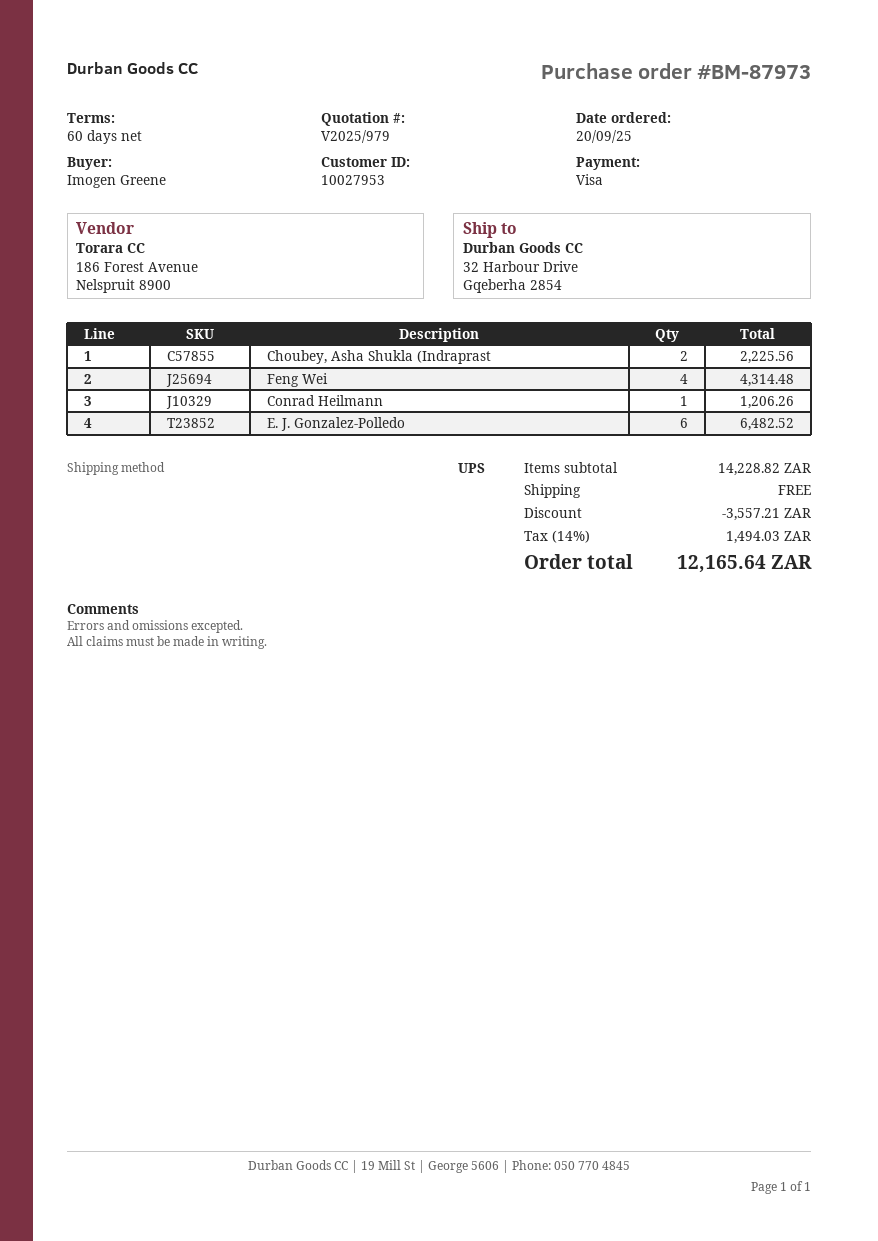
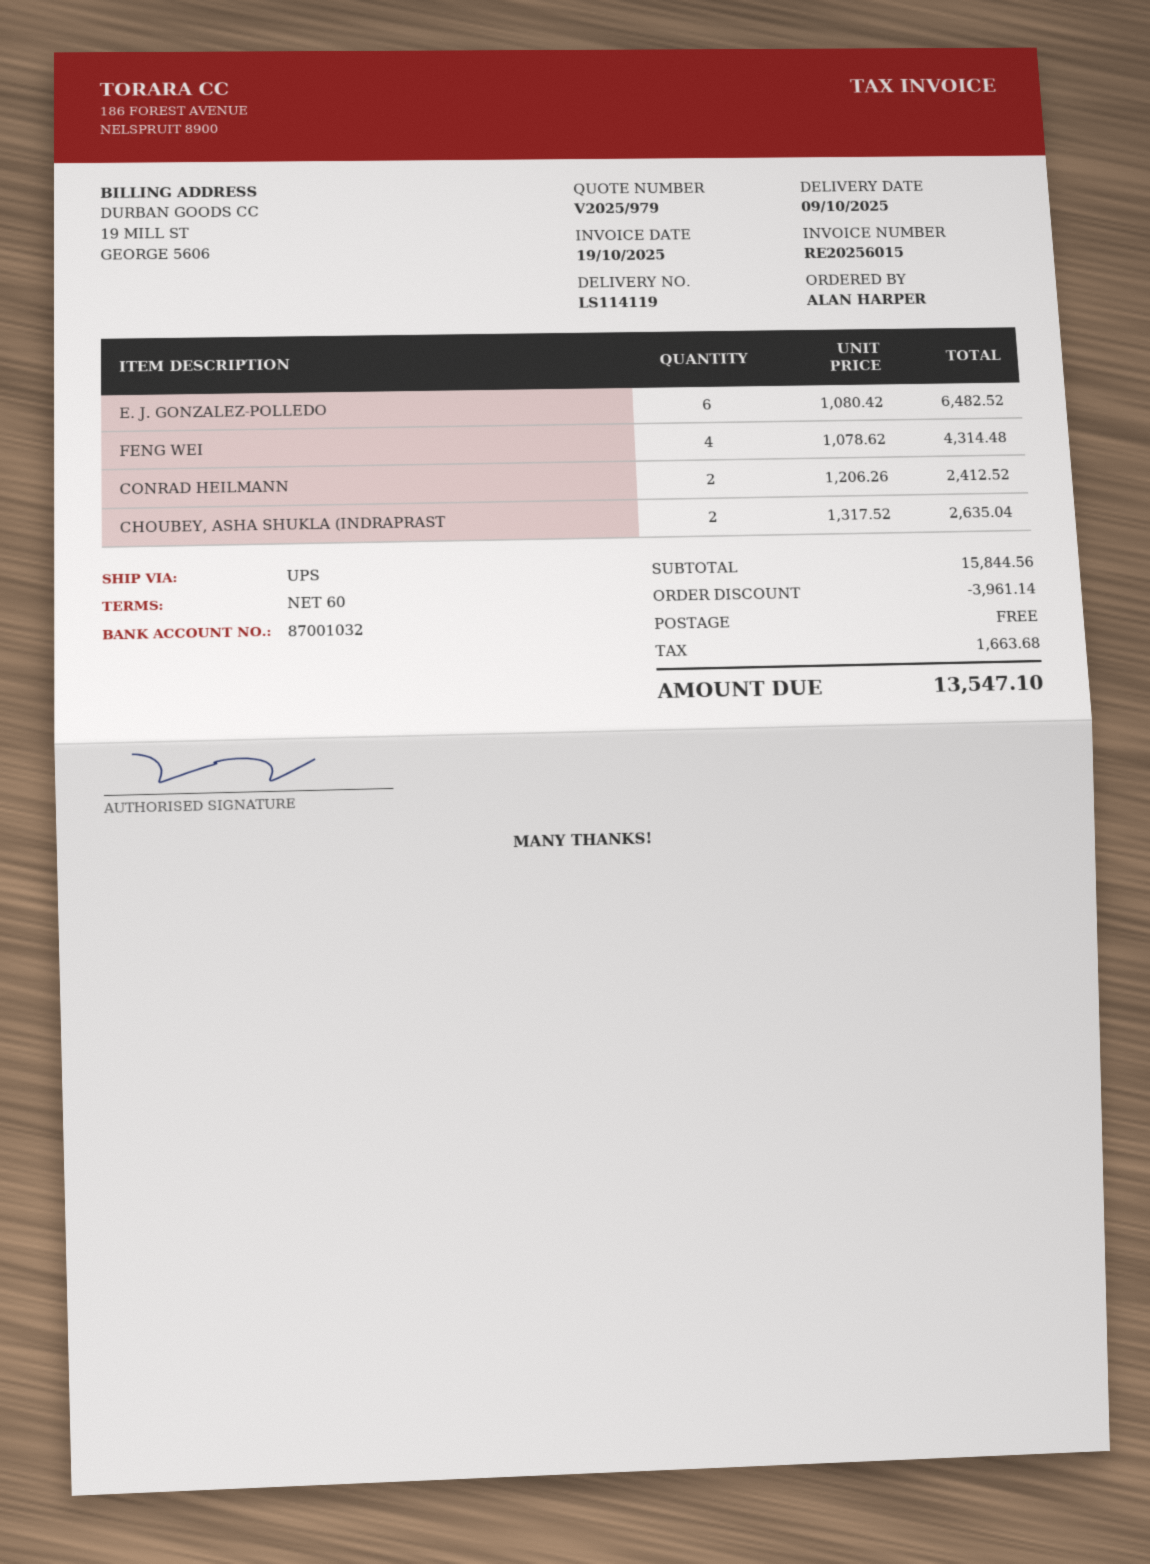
ordered by: Imogen Greene -> ALAN HARPER
Choubey, Asha Shukla (Indraprast: 2 for 2225.56 -> 2 for 2635.04
Conrad Heilmann: 1 for 1206.26 -> 2 for 2412.52
subtotal: 14228.82 -> 15844.56
discount: 3557.21 -> 3961.14
tax: 1494.03 -> 1663.68
total: 12165.64 -> 13547.10

